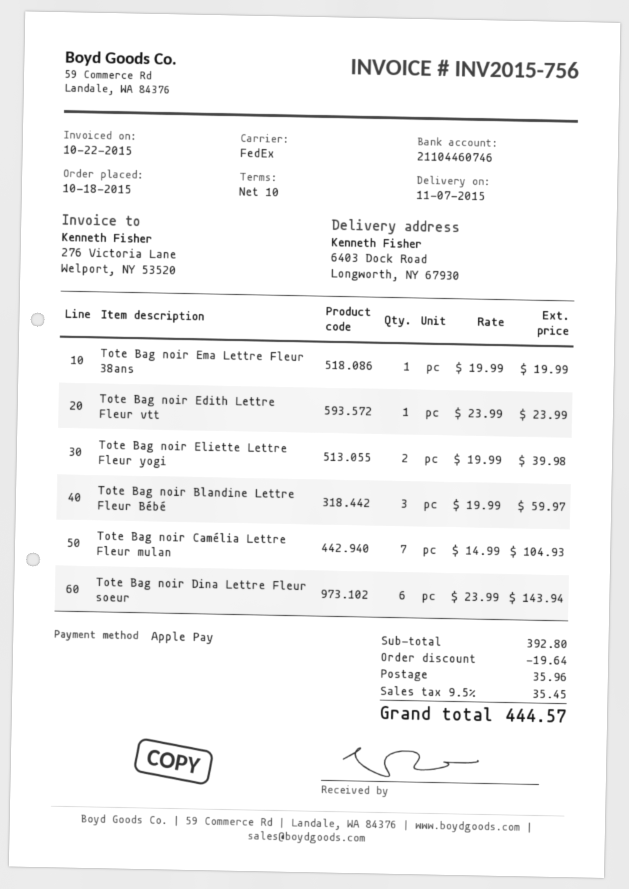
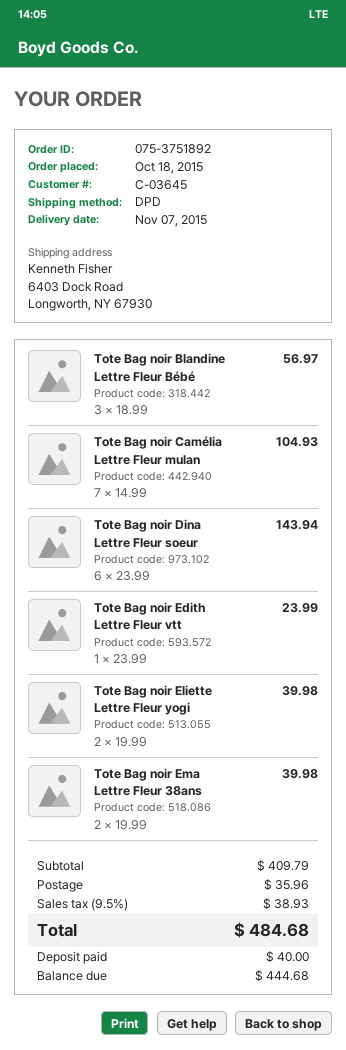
shipping method: FedEx -> DPD
Tote Bag noir Ema Lettre Fleur 38ans: 1 x 19.99 = 19.99 -> 2 x 19.99 = 39.98
Tote Bag noir Blandine Lettre Fleur Bébé: 3 x 19.99 = 59.97 -> 3 x 18.99 = 56.97
subtotal: 392.80 -> 409.79
discount: 19.64 -> none
tax: 9.5% = 35.45 -> 9.5% = 38.93
total: 444.57 -> 484.68

